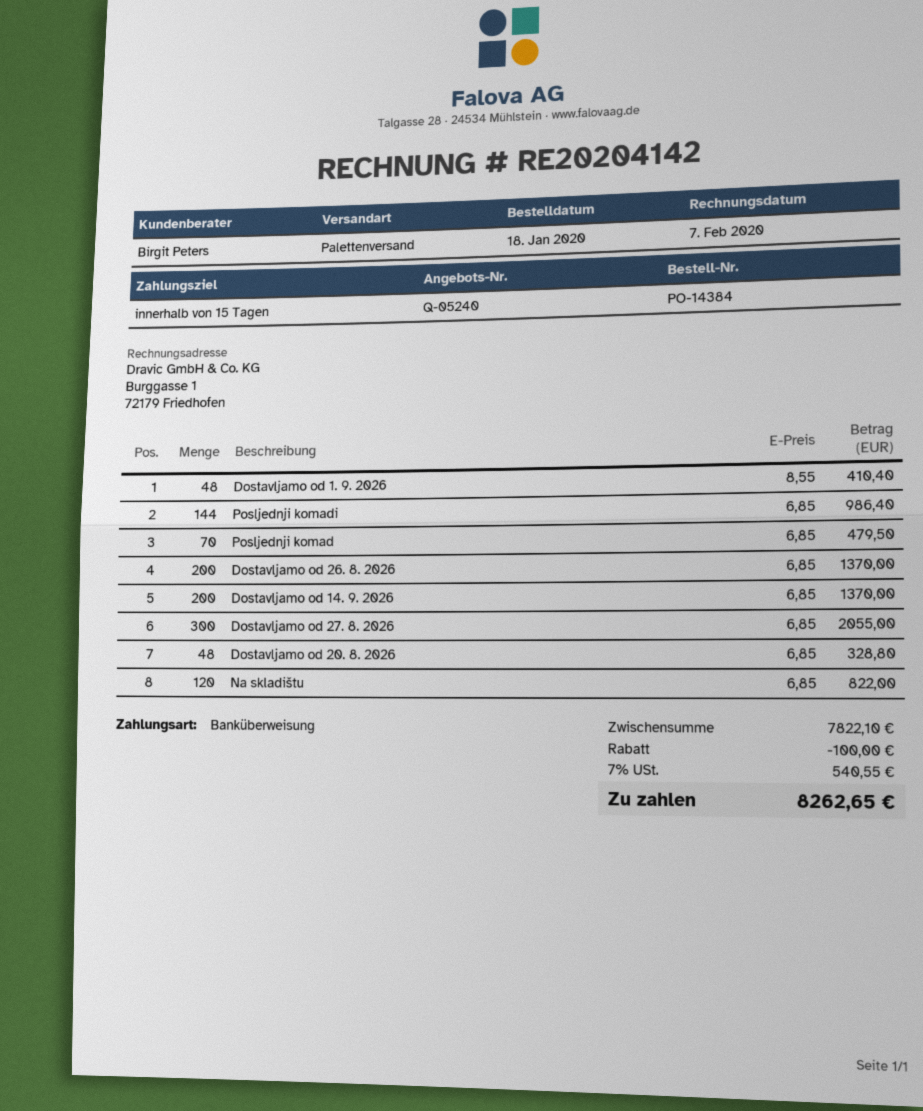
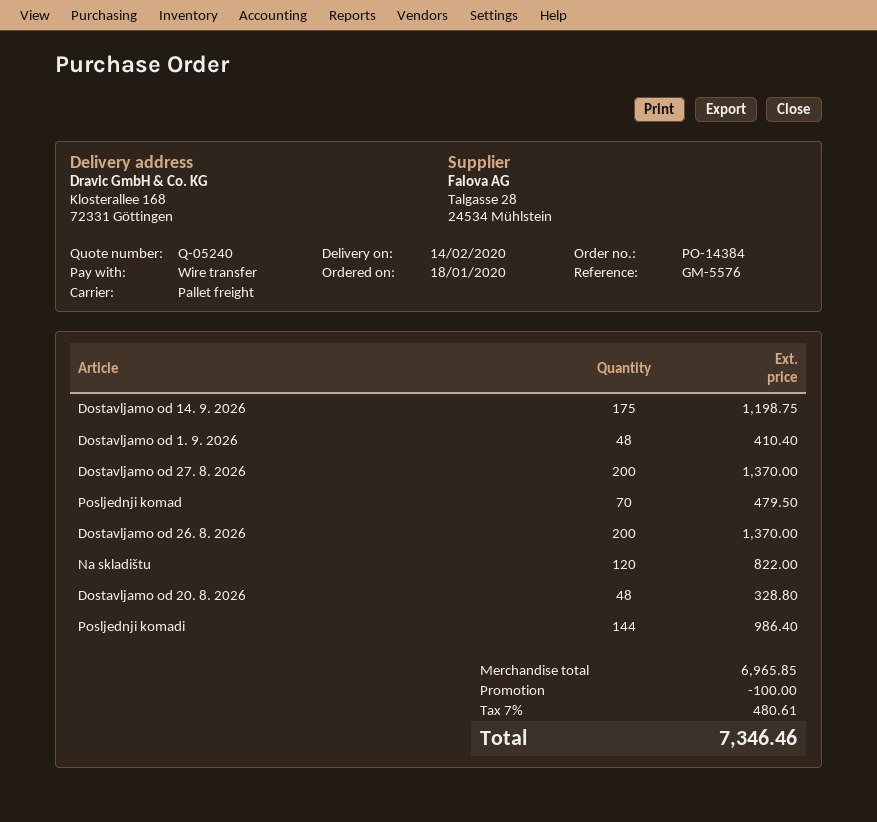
Dostavljamo od 14. 9. 2026: 200 for 1370.00 -> 175 for 1198.75
Dostavljamo od 27. 8. 2026: 300 for 2055.00 -> 200 for 1370.00
subtotal: 7822.10 -> 6965.85
tax: 7% = 540.55 -> 7% = 480.61
total: 8262.65 -> 7346.46

